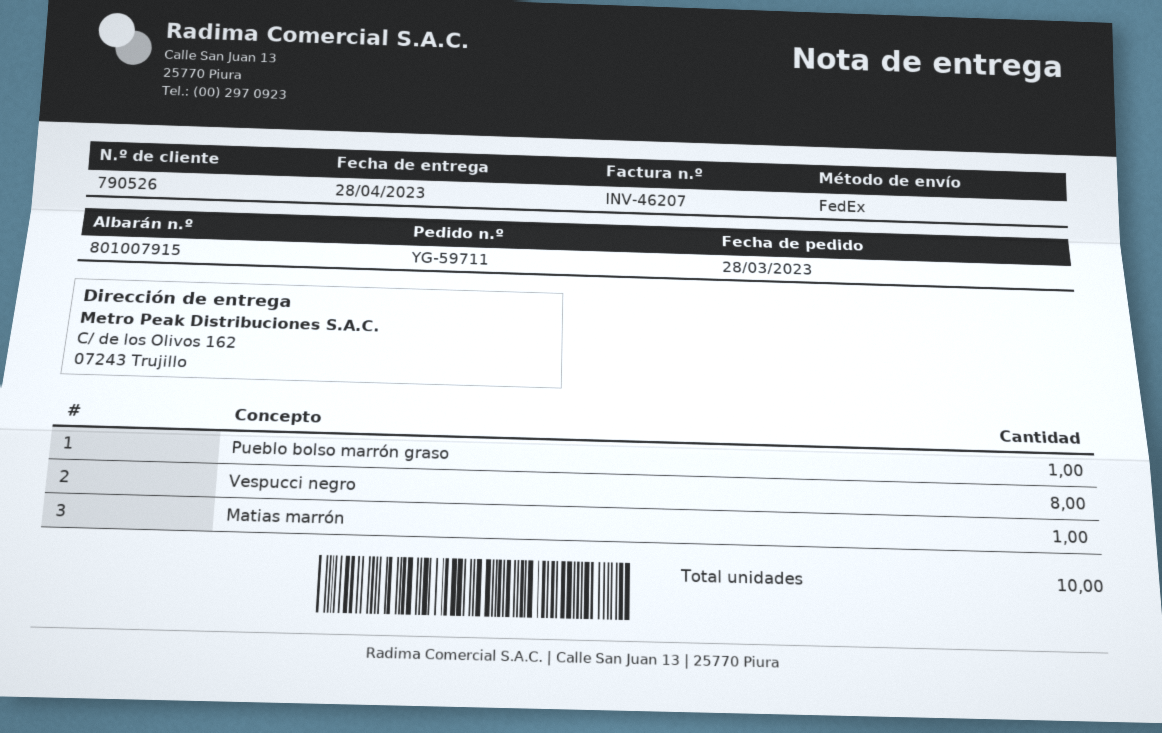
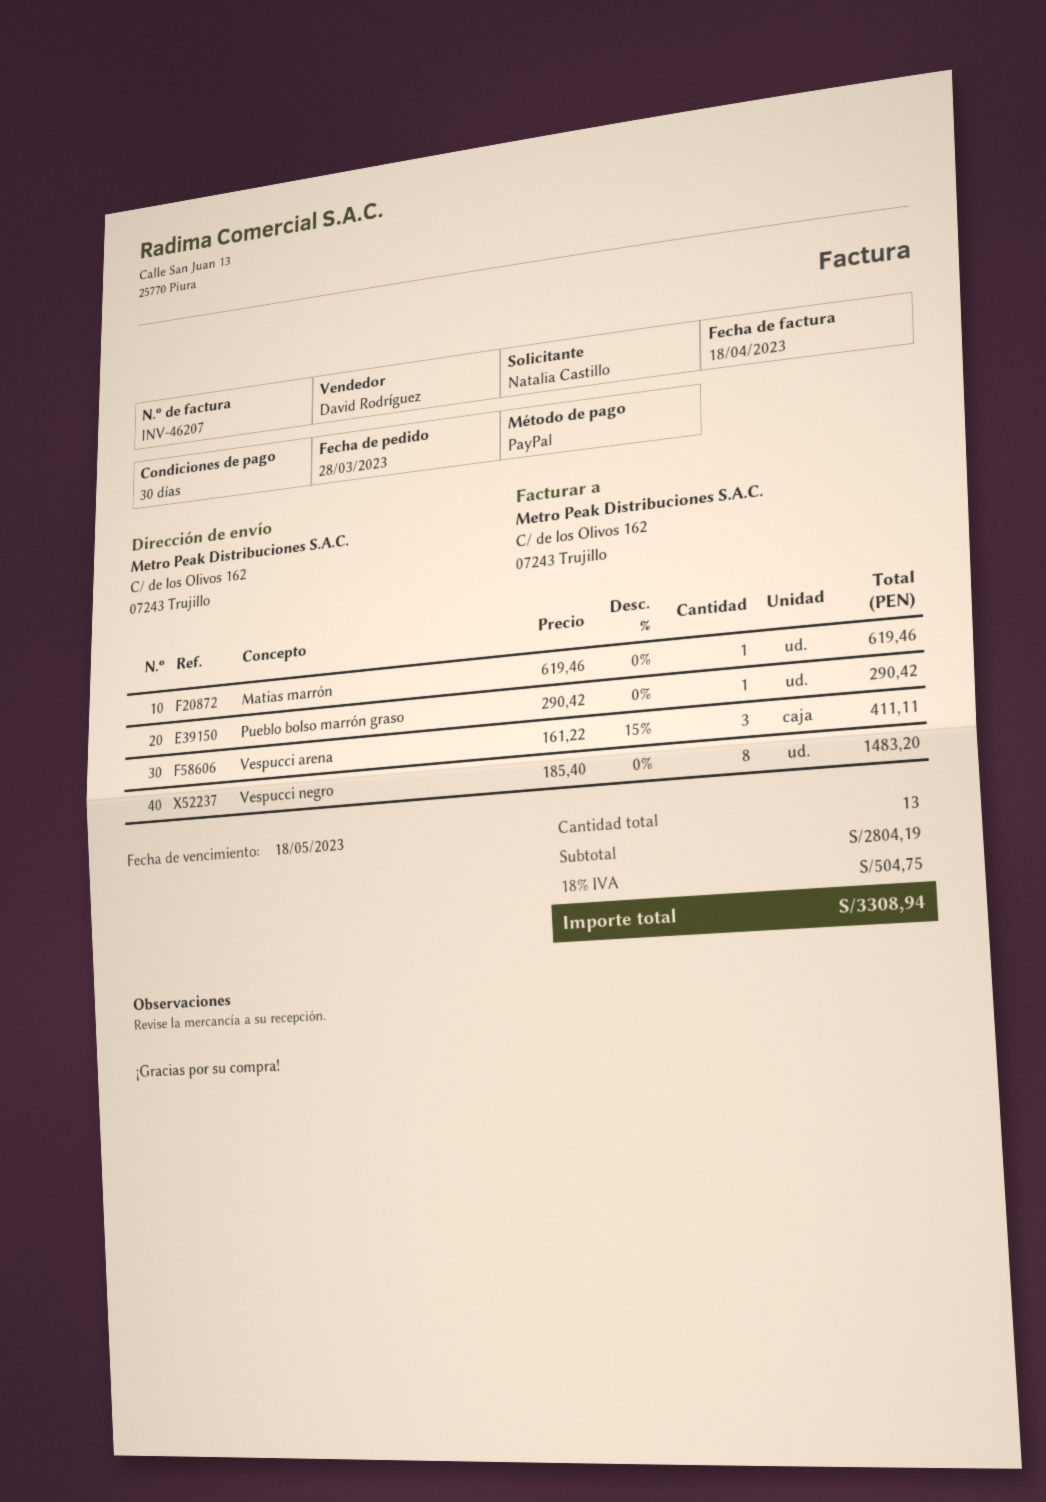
Vespucci arena: none -> 3
total quantity: 10 -> 13

